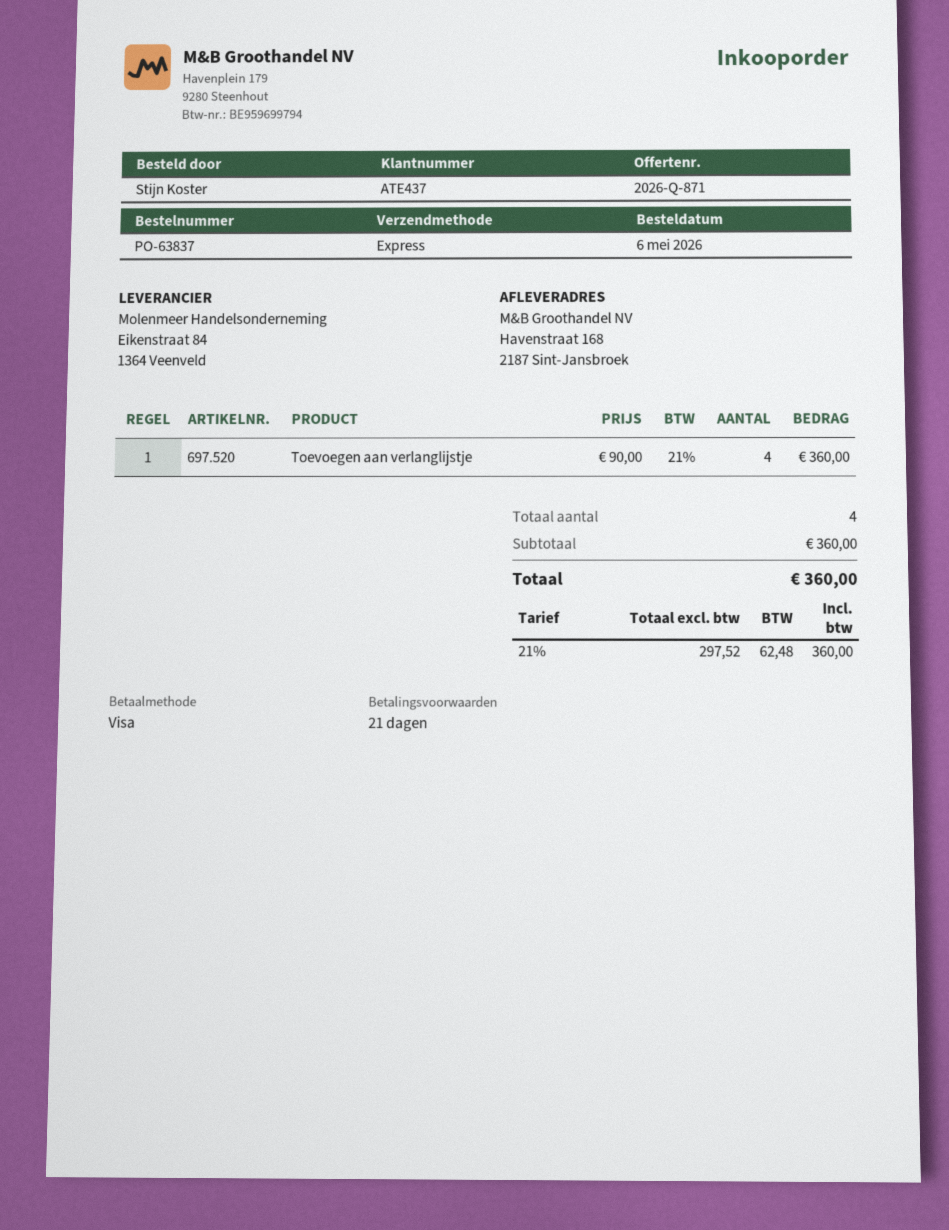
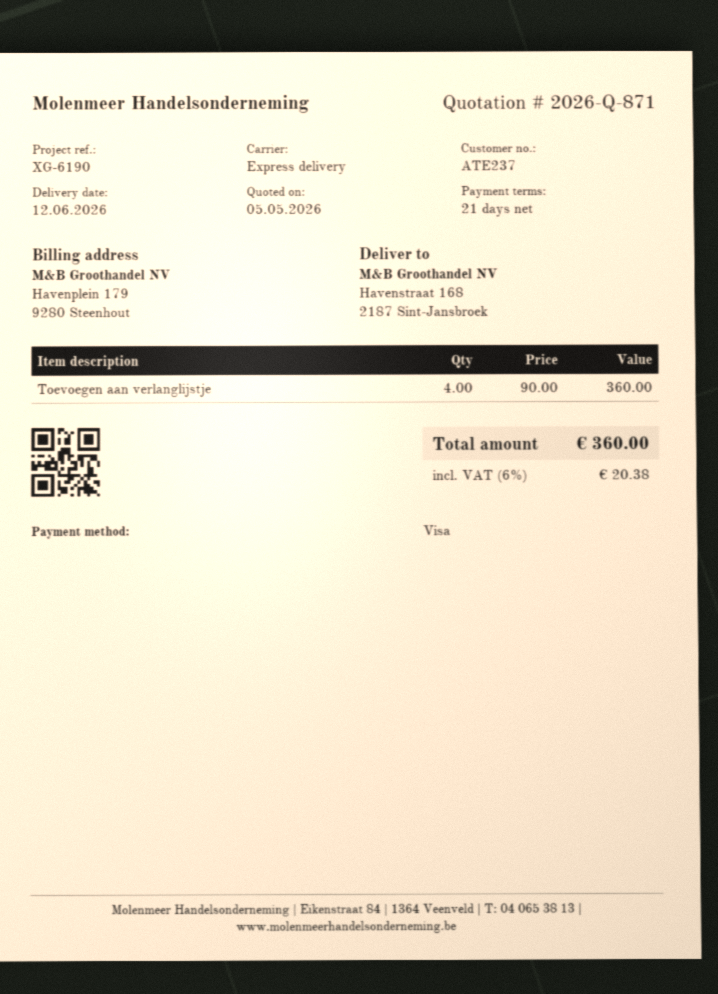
customer number: ATE437 -> ATE237
tax: 21% = 62.48 -> 6% = 20.38

